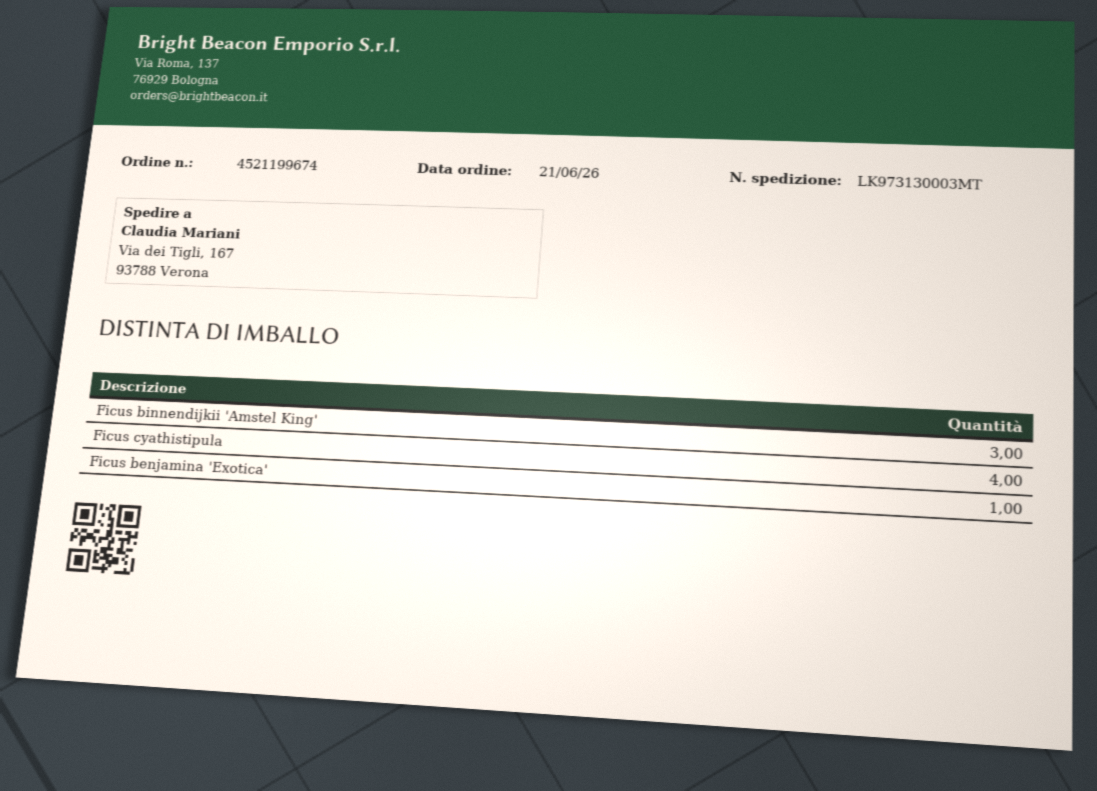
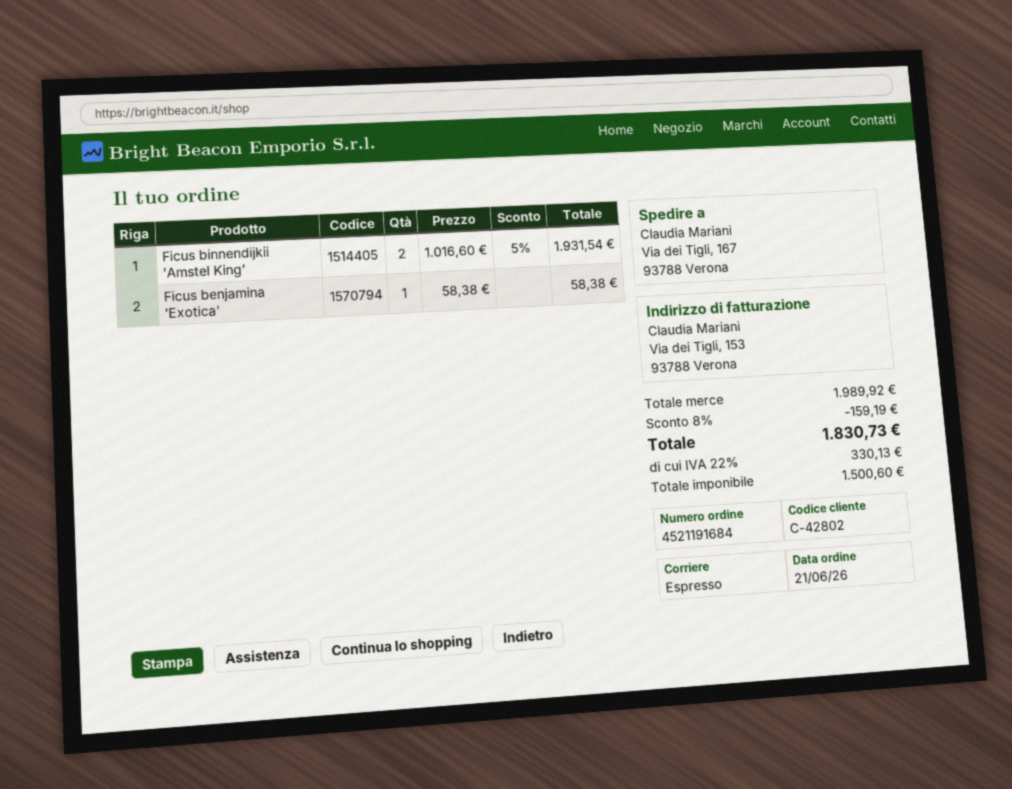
order number: 4521199674 -> 4521191684
Ficus binnendijkii 'Amstel King': 3 -> 2
Ficus cyathistipula: 4 -> none

